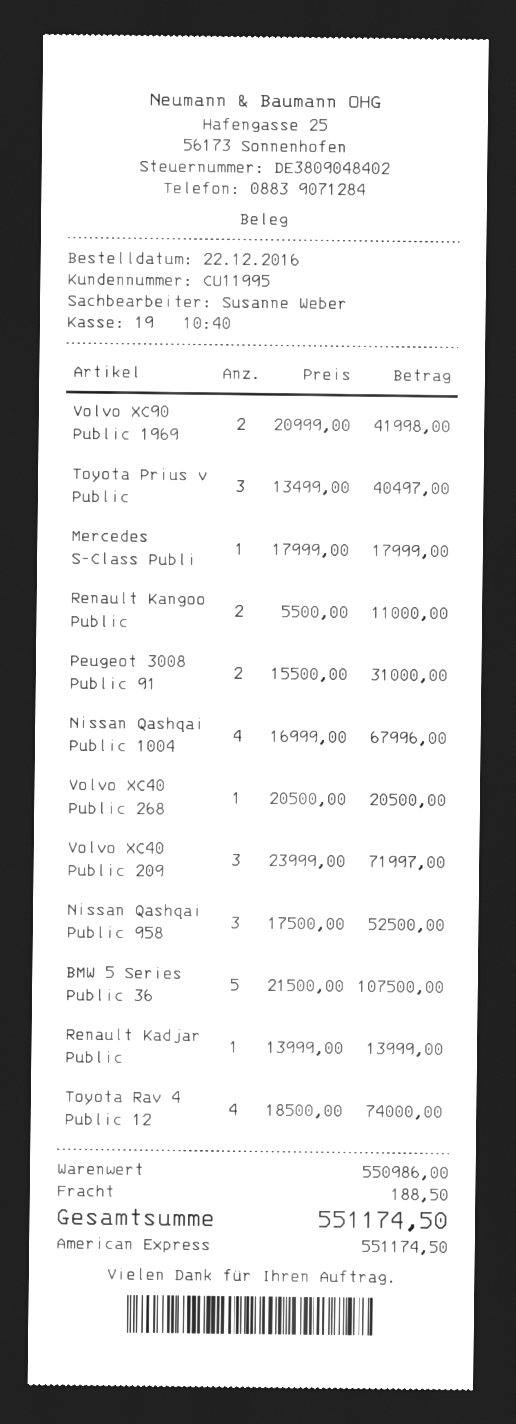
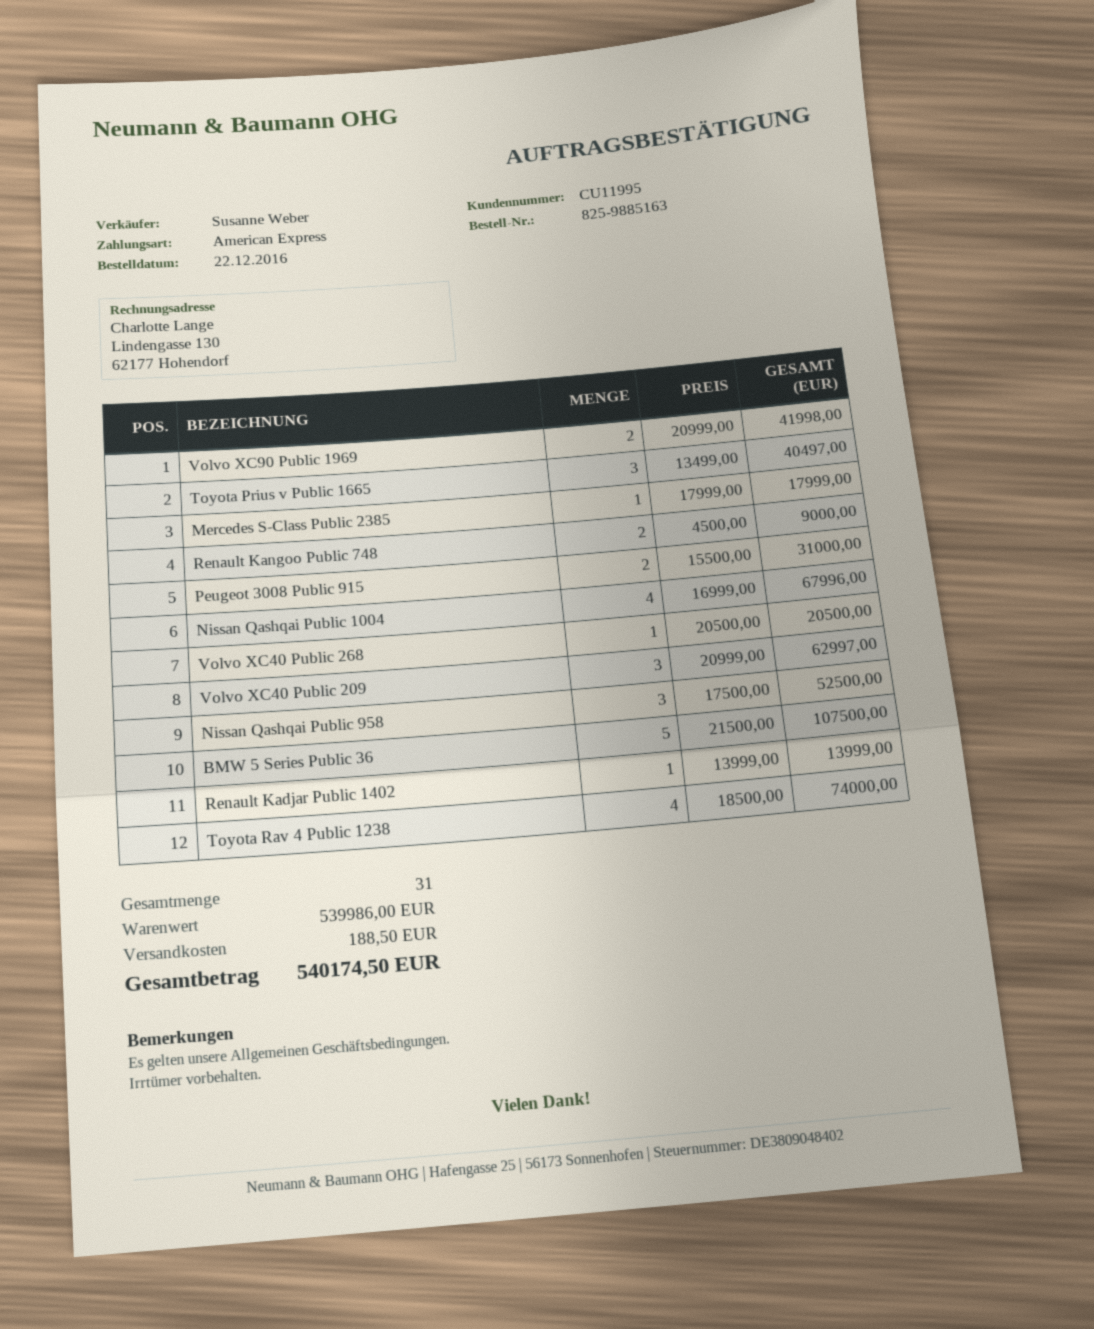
Renault Kangoo Public: 2 x 5500.00 = 11000.00 -> 2 x 4500.00 = 9000.00
Volvo XC40 Public 209: 3 x 23999.00 = 71997.00 -> 3 x 20999.00 = 62997.00
subtotal: 550986.00 -> 539986.00
total: 551174.50 -> 540174.50

